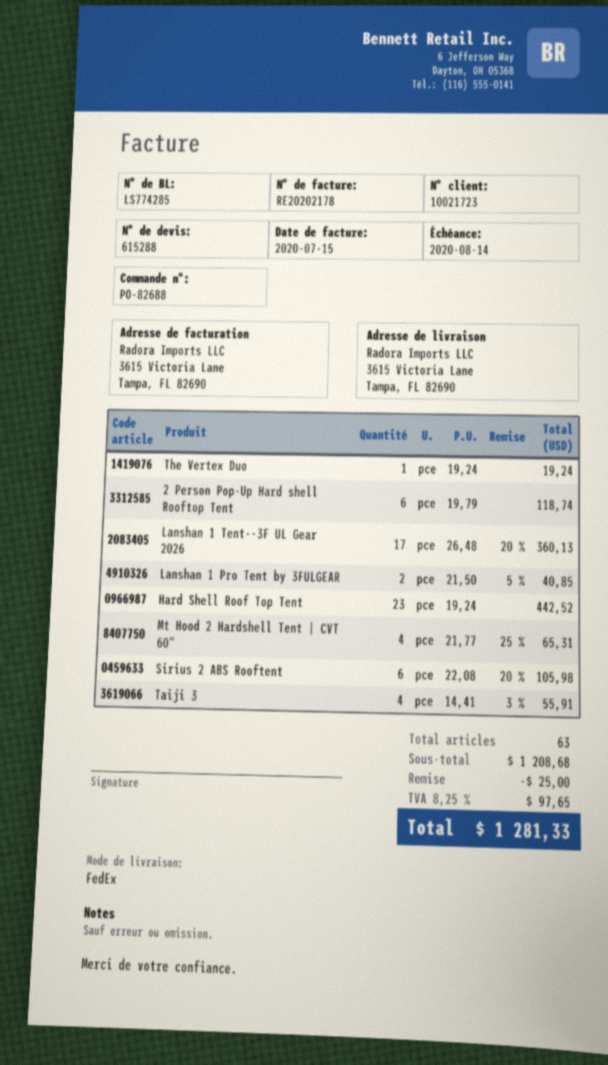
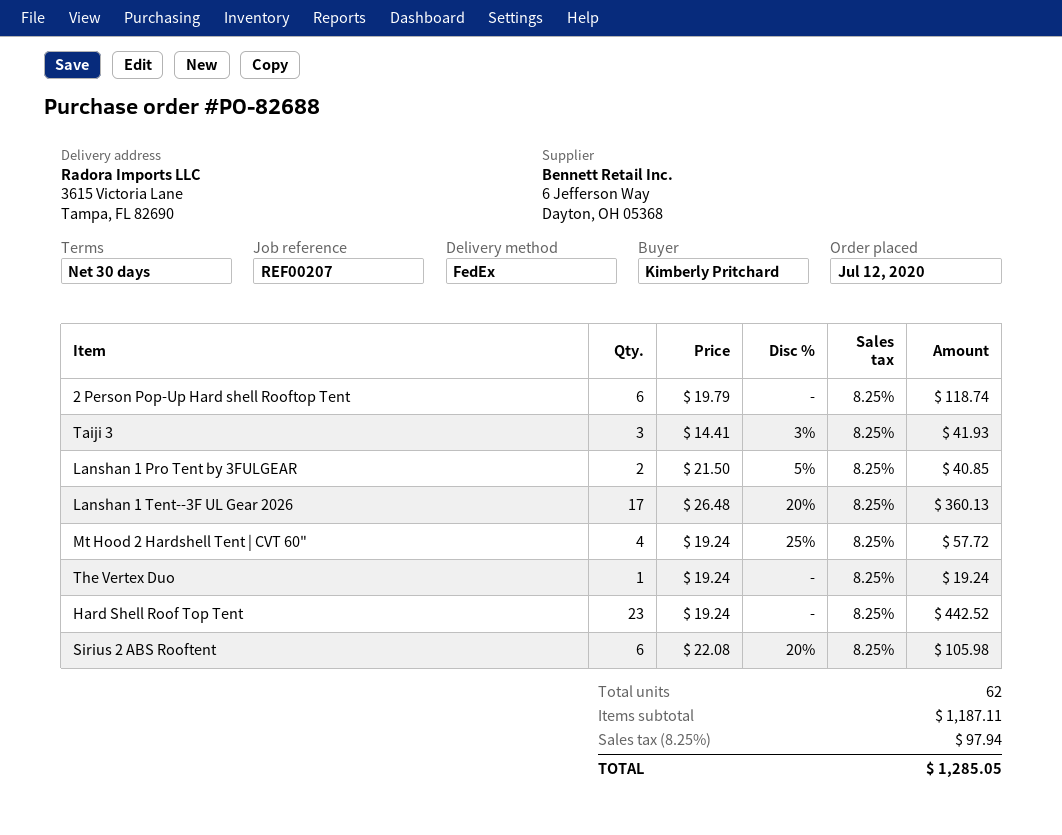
Mt Hood 2 Hardshell Tent | CVT 60": 4 x 21.77 - 25% = 65.31 -> 4 x 19.24 - 25% = 57.72
Taiji 3: 4 x 14.41 - 3% = 55.91 -> 3 x 14.41 - 3% = 41.93
total quantity: 63 -> 62
subtotal: 1208.68 -> 1187.11
discount: 25.00 -> none
tax: 8.25% = 97.65 -> 8.25% = 97.94
total: 1281.33 -> 1285.05

